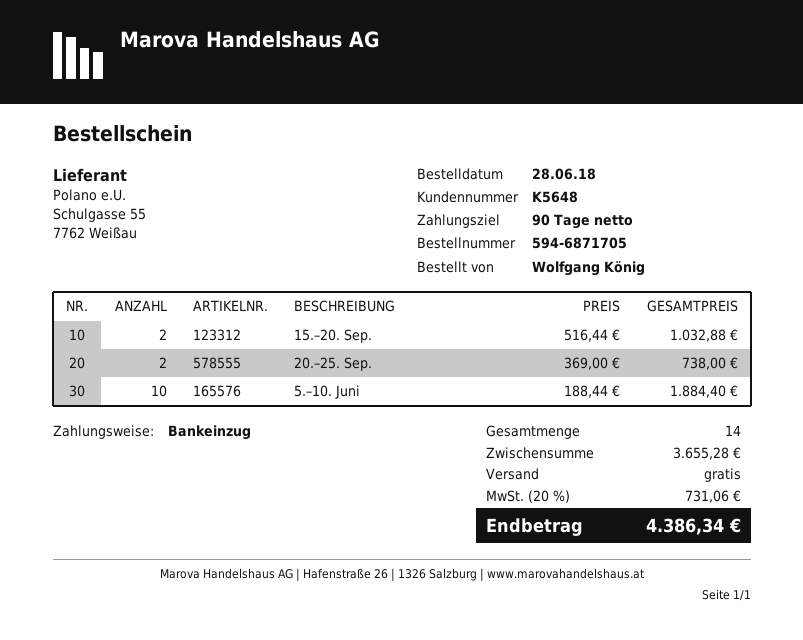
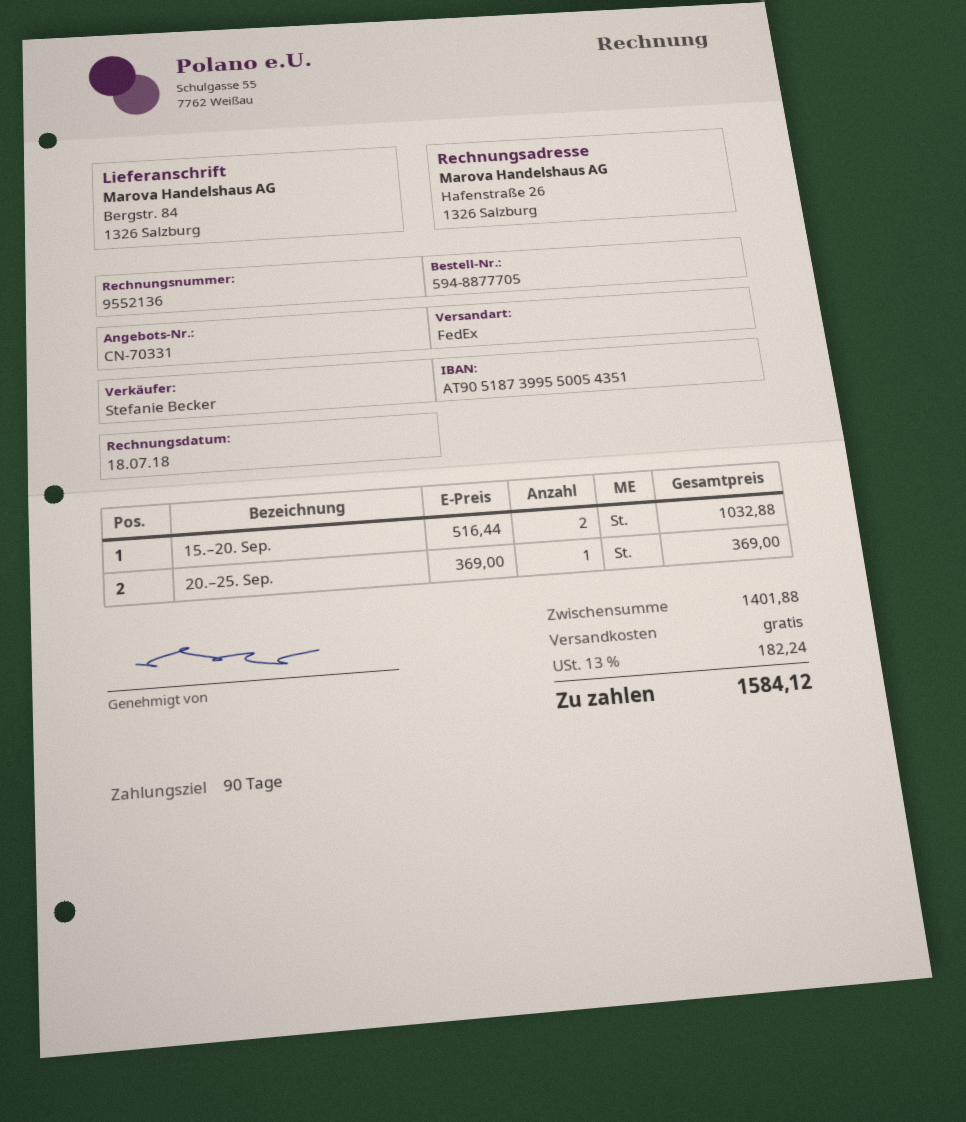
order number: 594-6871705 -> 594-8877705
20.–25. Sep.: 2 x 369.00 = 738.00 -> 1 x 369.00 = 369.00
5.–10. Juni: 10 x 188.44 = 1884.40 -> none
subtotal: 3655.28 -> 1401.88
tax: 20% = 731.06 -> 13% = 182.24
total: 4386.34 -> 1584.12

